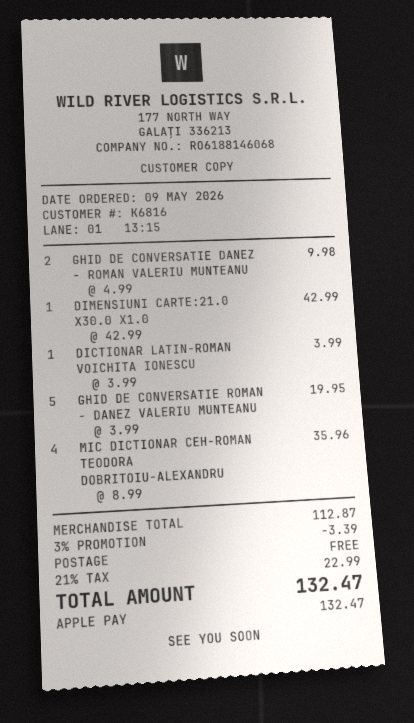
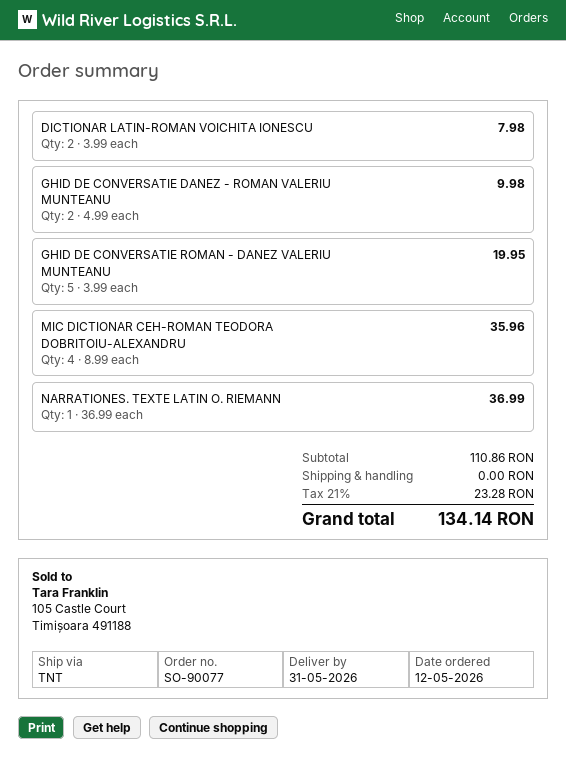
order date: 2026-05-09 -> 2026-05-12
DIMENSIUNI CARTE:21.0 X30.0 X1.0: 1 x 42.99 = 42.99 -> none
DICTIONAR LATIN-ROMAN VOICHITA IONESCU: 1 x 3.99 = 3.99 -> 2 x 3.99 = 7.98
NARRATIONES. TEXTE LATIN O. RIEMANN: none -> 1 x 36.99 = 36.99
subtotal: 112.87 -> 110.86
discount: 3% = 3.39 -> none
tax: 21% = 22.99 -> 21% = 23.28
total: 132.47 -> 134.14

